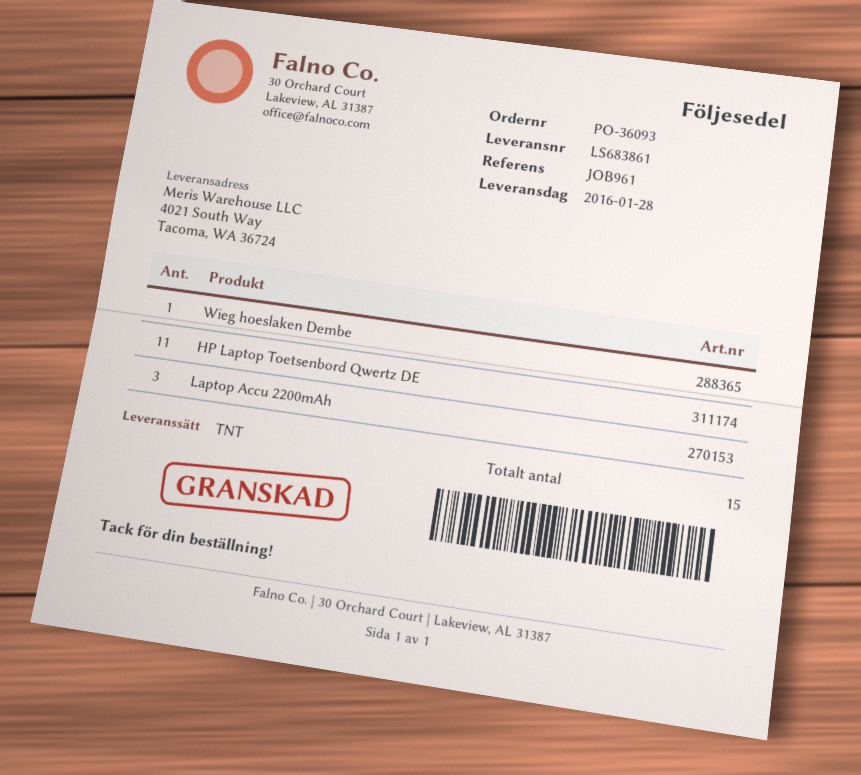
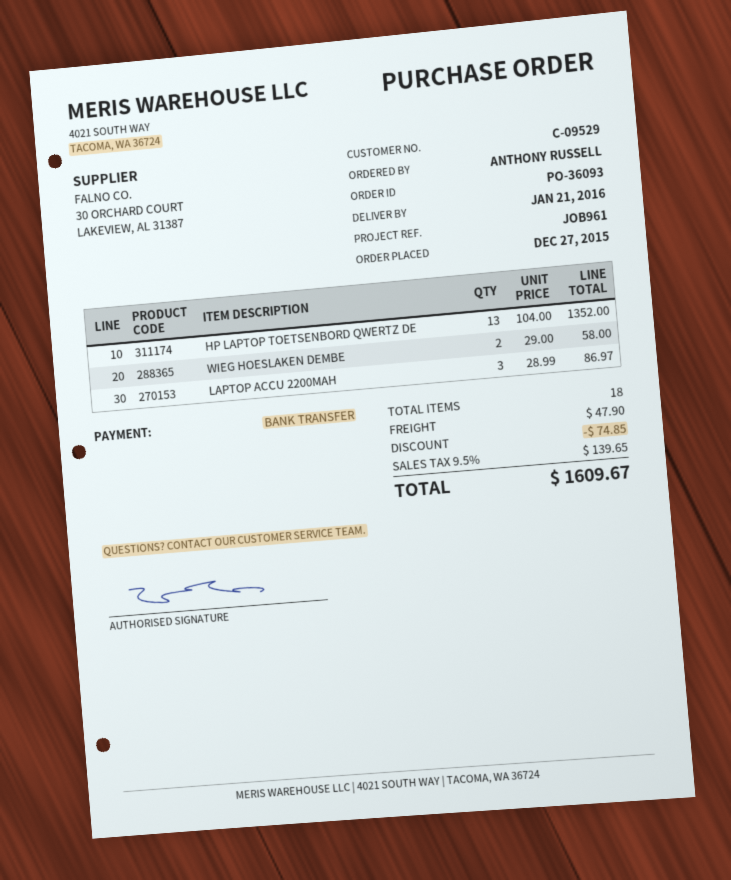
delivery date: 2016-01-28 -> 2016-01-21
Wieg hoeslaken Dembe: 1 -> 2
HP Laptop Toetsenbord Qwertz DE: 11 -> 13
total quantity: 15 -> 18

